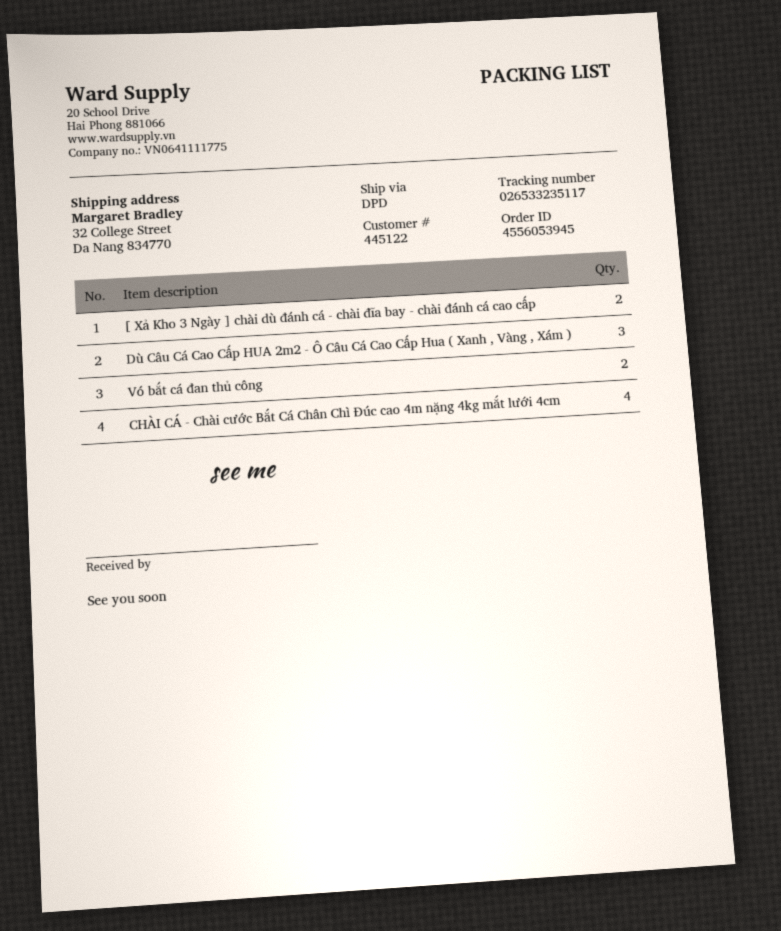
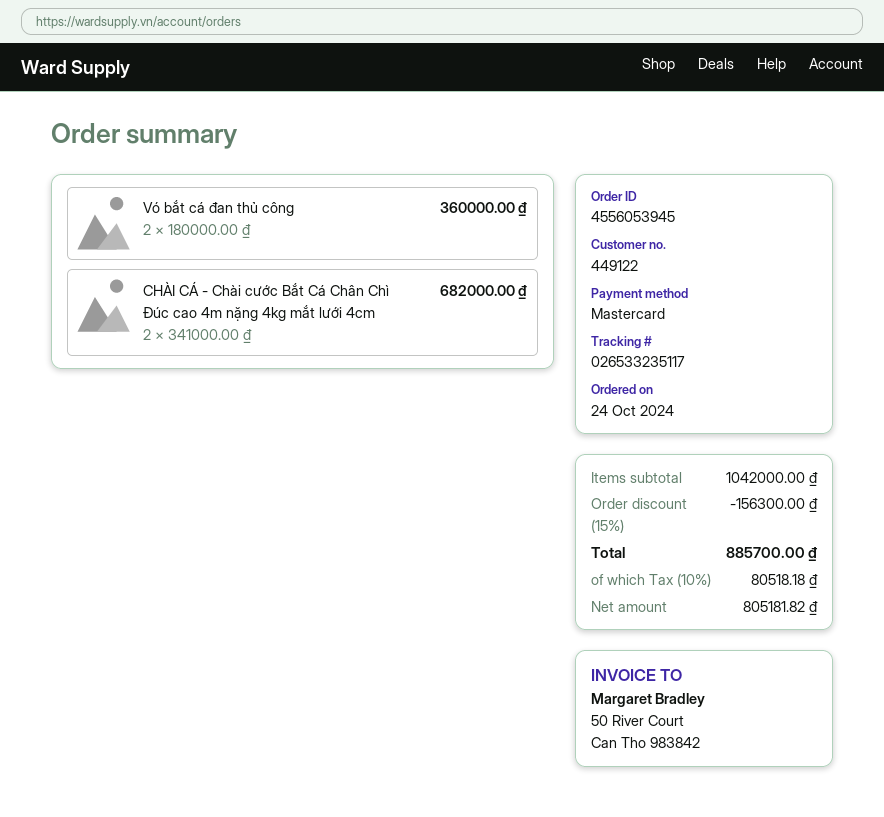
customer number: 445122 -> 449122
[ Xả Kho 3 Ngày ] chài dù đánh cá - chài đĩa bay - chài đánh cá cao cấp: 2 -> none
Dù Câu Cá Cao Cấp HUA 2m2 - Ô Câu Cá Cao Cấp Hua ( Xanh , Vàng , Xám ): 3 -> none
CHÀI CÁ - Chài cước Bắt Cá Chân Chì Đúc cao 4m nặng 4kg mắt lưới 4cm: 4 -> 2

